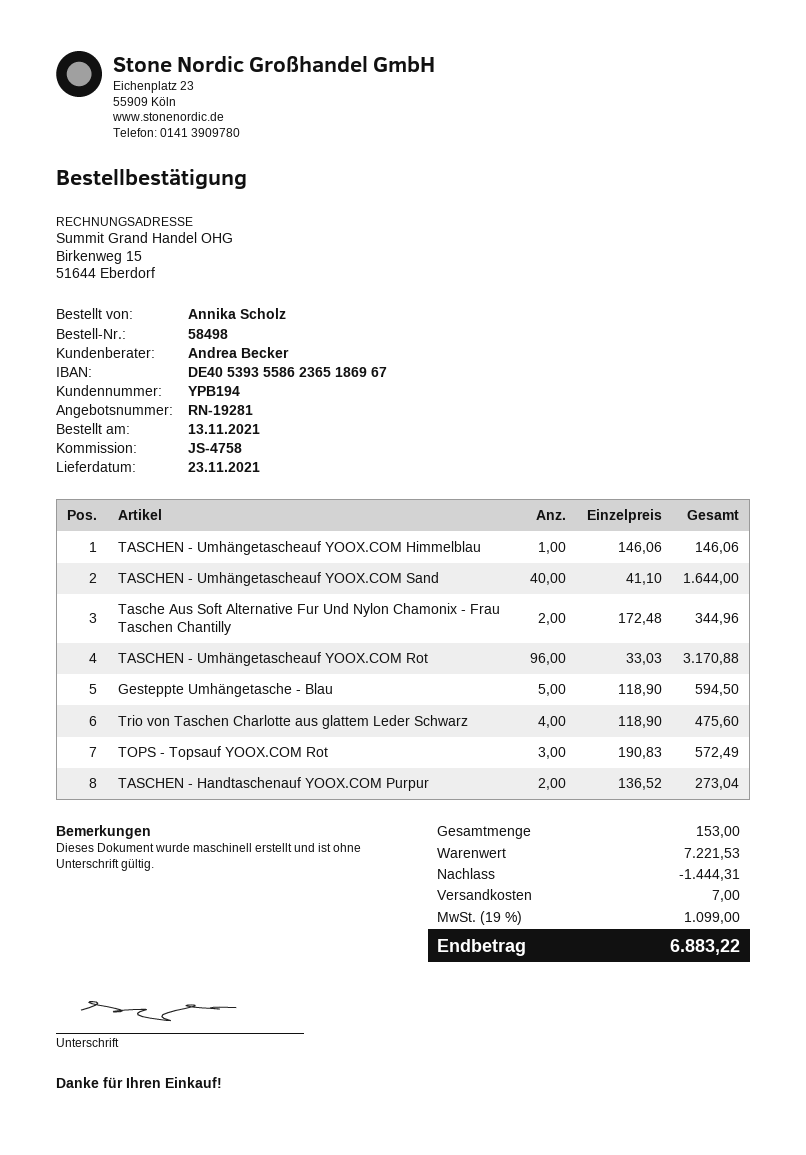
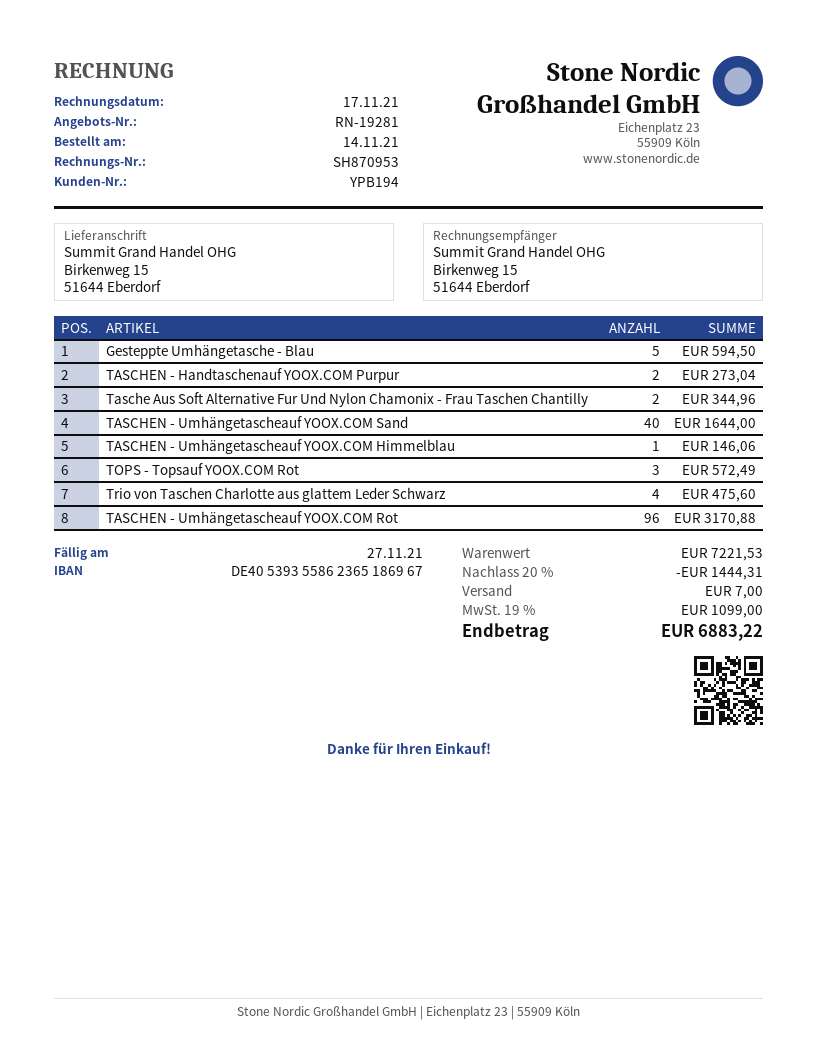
order date: 2021-11-13 -> 2021-11-14

